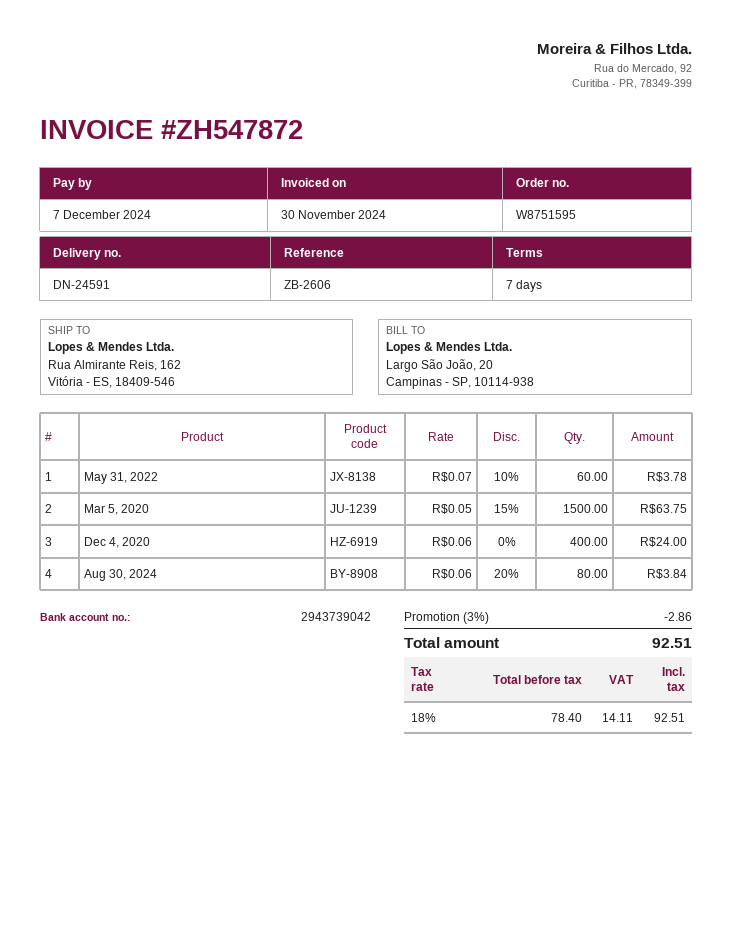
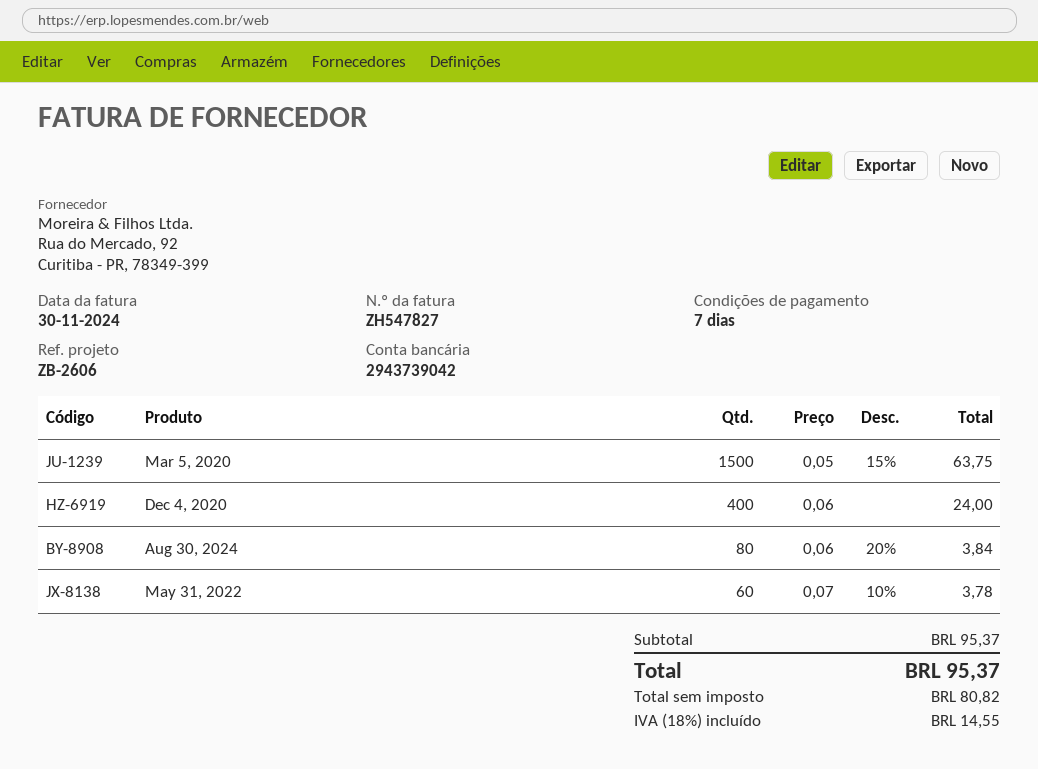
invoice number: ZH547872 -> ZH547827
discount: 3% = 2.86 -> none
net: 78.40 -> 80.82
tax: 18% = 14.11 -> 18% = 14.55
total: 92.51 -> 95.37

